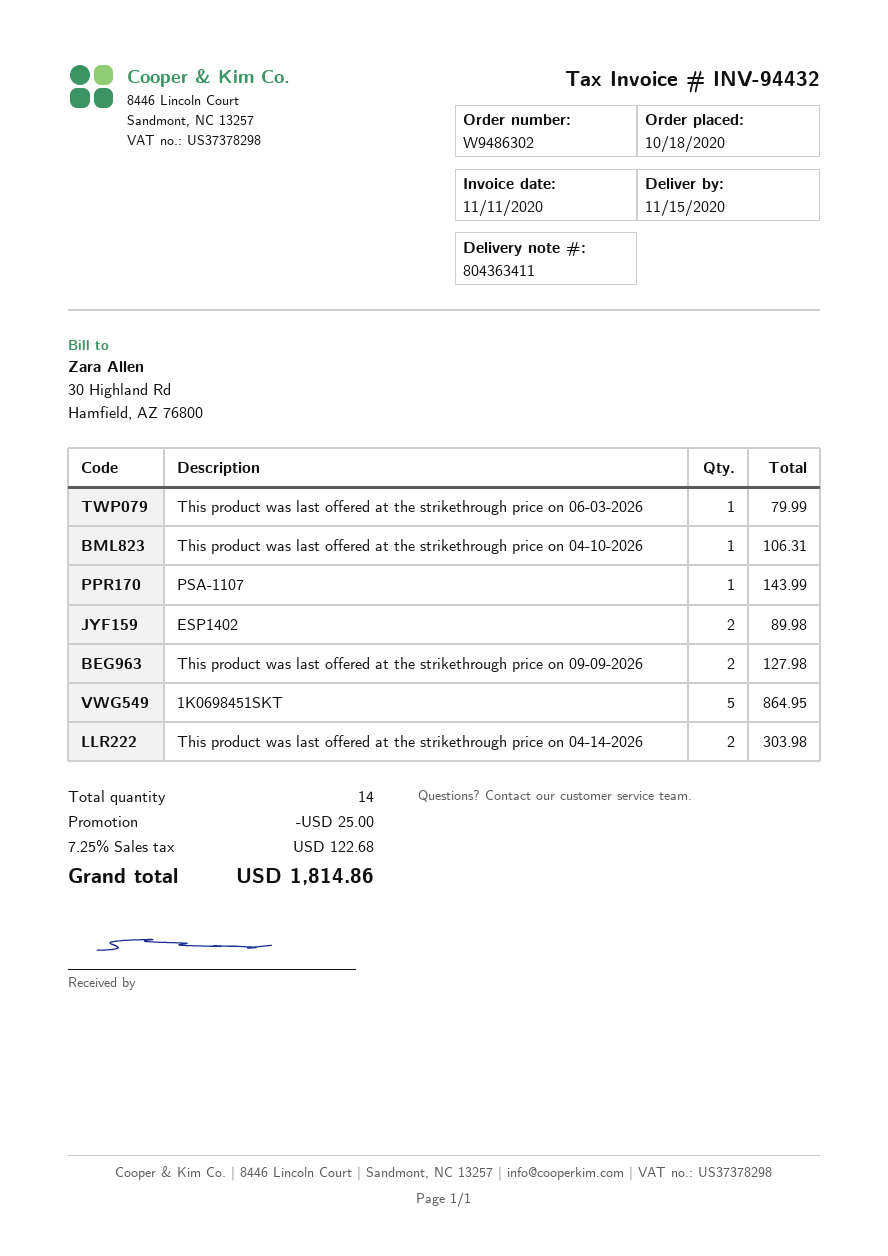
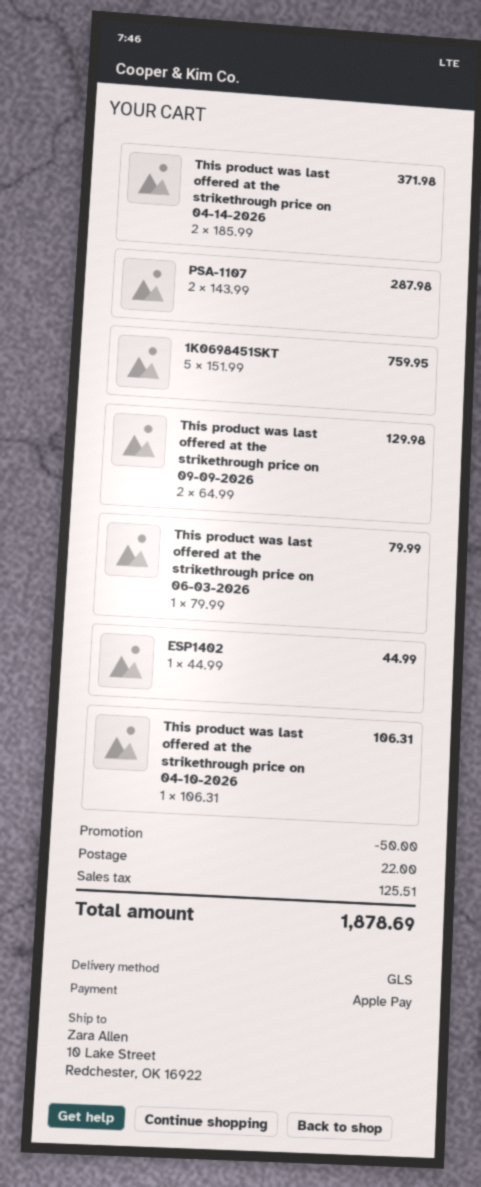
PSA-1107: 1 for 143.99 -> 2 for 287.98
ESP1402: 2 for 89.98 -> 1 for 44.99
This product was last offered at the strikethrough price on 09-09-2026: 2 for 127.98 -> 2 for 129.98
1K0698451SKT: 5 for 864.95 -> 5 for 759.95
This product was last offered at the strikethrough price on 04-14-2026: 2 for 303.98 -> 2 for 371.98
discount: 25.00 -> 50.00
shipping: none -> 22.00
tax: 122.68 -> 125.51
total: 1814.86 -> 1878.69

